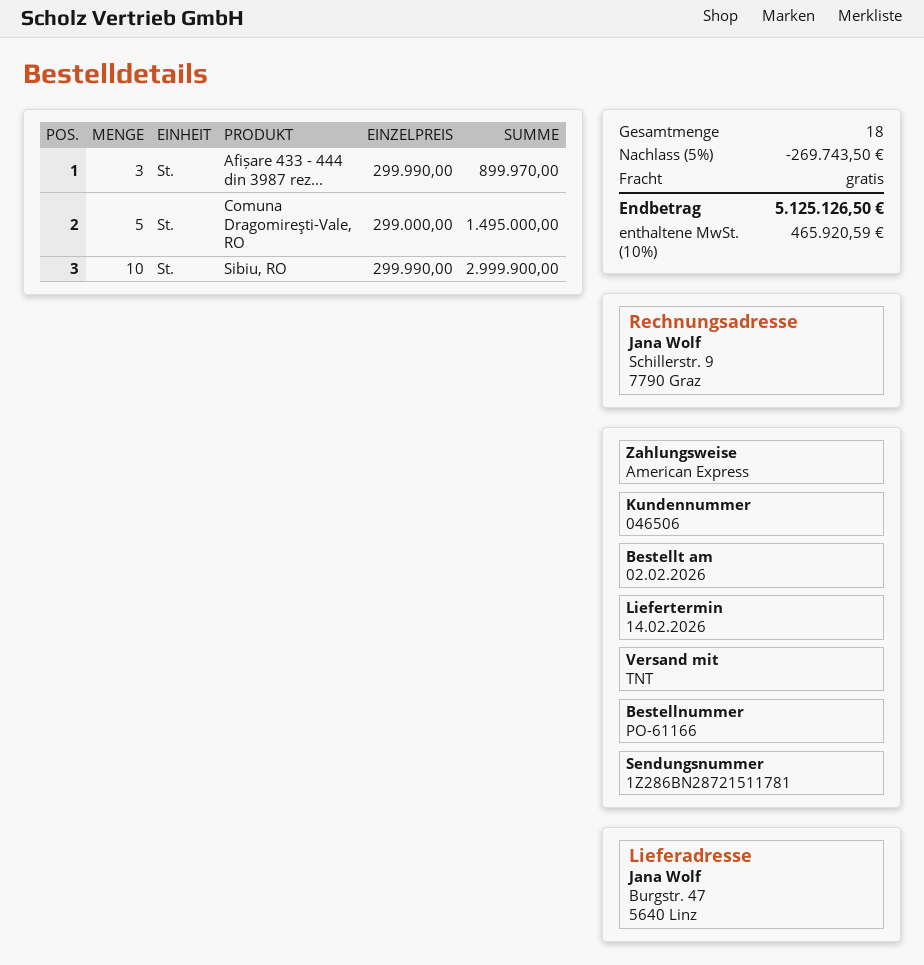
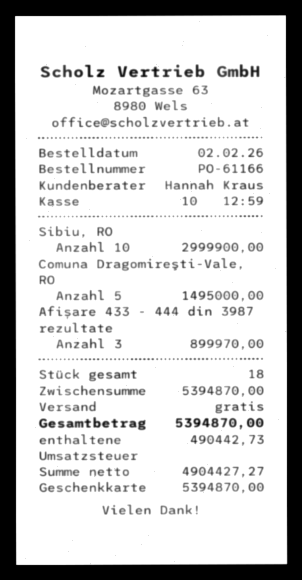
payment method: American Express -> gift card
discount: 5% = 269743.50 -> none
tax: 465920.59 -> 490442.73
total: 5125126.50 -> 5394870.00

